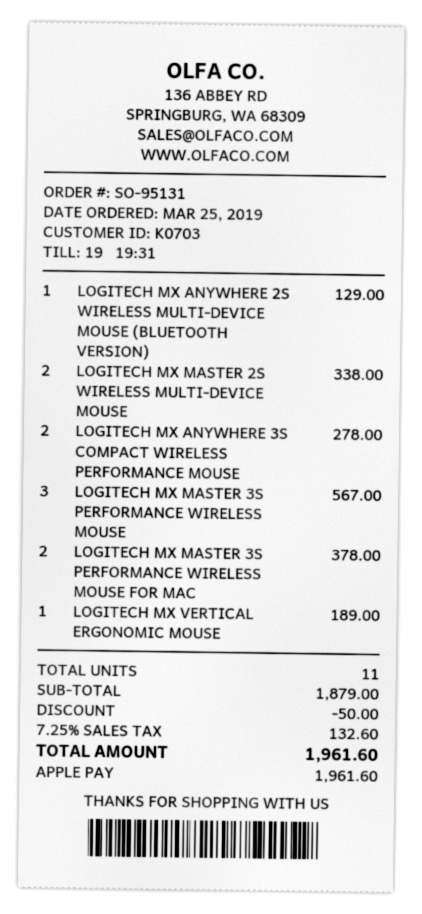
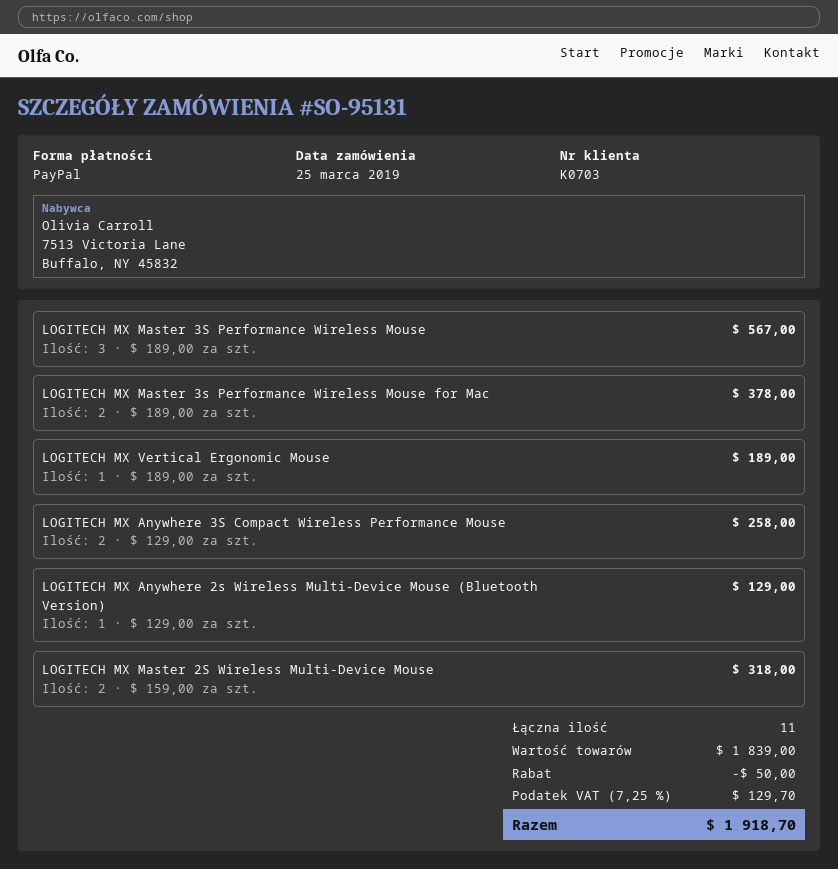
payment method: Apple Pay -> PayPal
LOGITECH MX MASTER 2S WIRELESS MULTI-DEVICE MOUSE: 2 for 338.00 -> 2 for 318.00
LOGITECH MX ANYWHERE 3S COMPACT WIRELESS PERFORMANCE MOUSE: 2 for 278.00 -> 2 for 258.00
subtotal: 1879.00 -> 1839.00
tax: 7.25% = 132.60 -> 7.25% = 129.70
total: 1961.60 -> 1918.70

